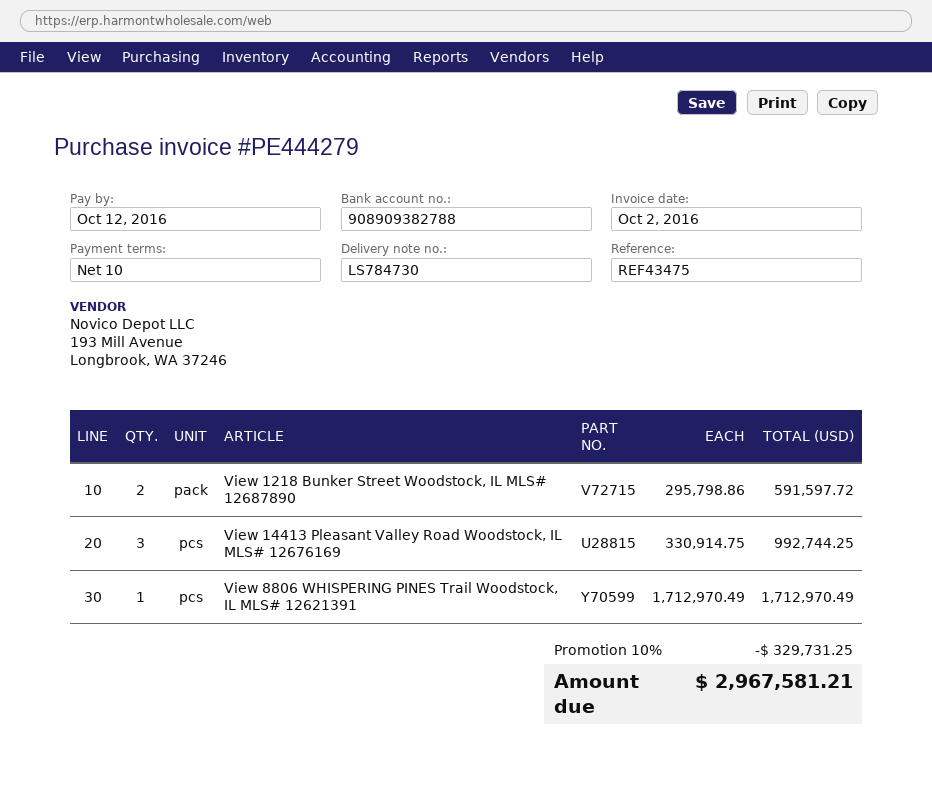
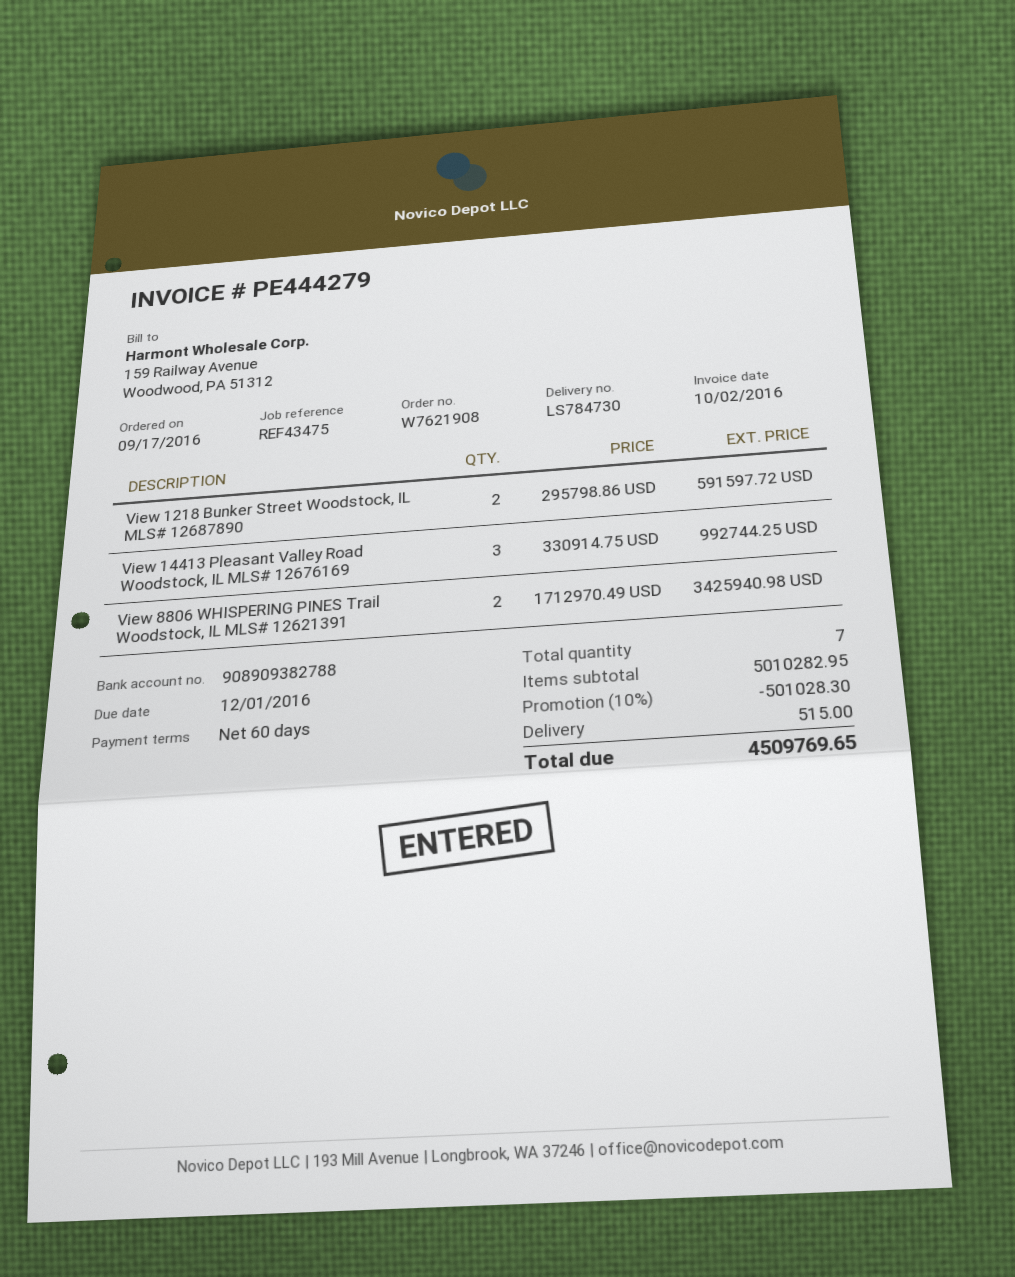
payment terms: 10 days -> 60 days
due date: 2016-10-12 -> 2016-12-01
View 8806 WHISPERING PINES Trail Woodstock, IL MLS# 12621391: 1 x 1712970.49 = 1712970.49 -> 2 x 1712970.49 = 3425940.98
discount: 10% = 329731.25 -> 10% = 501028.30
shipping: none -> 515.00
total: 2967581.21 -> 4509769.65

